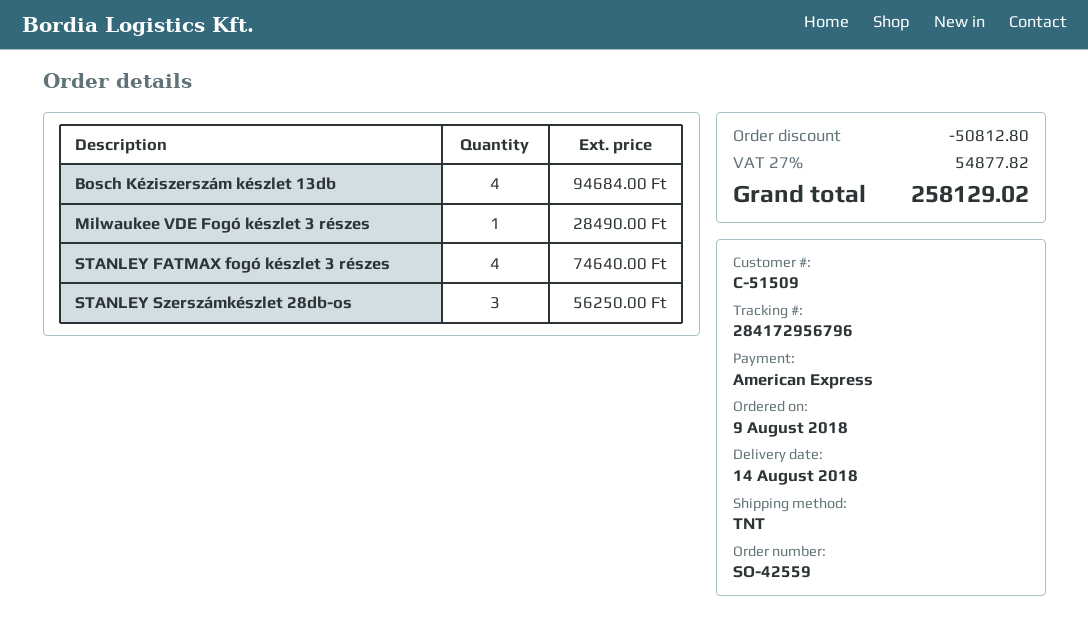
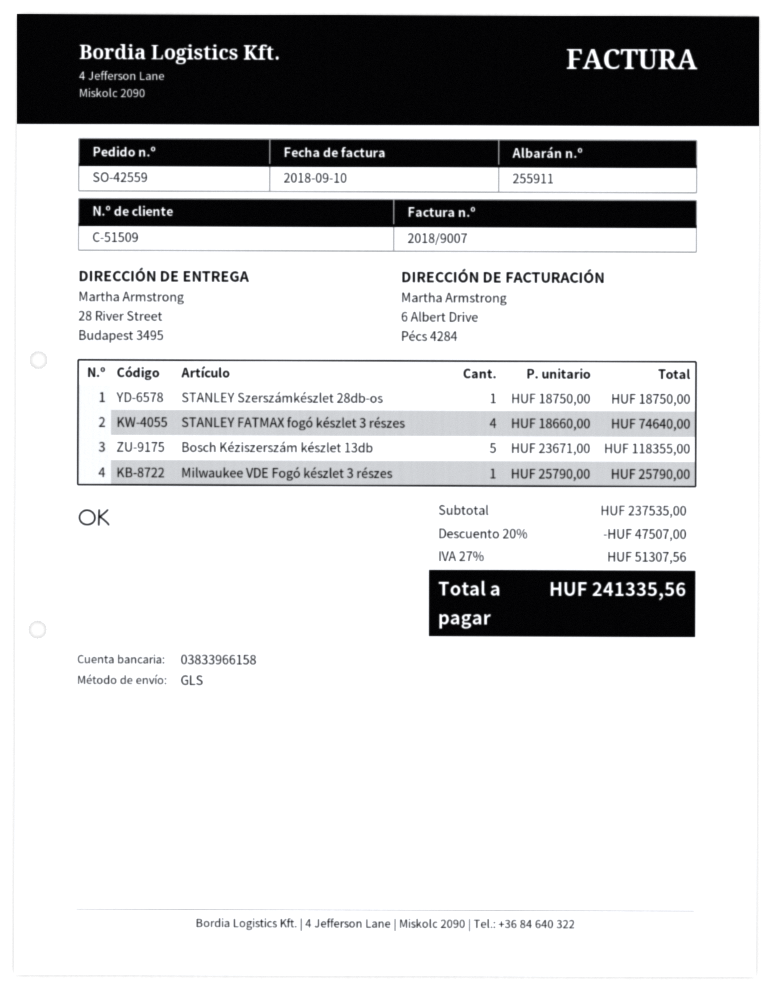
shipping method: TNT -> GLS
Bosch Kéziszerszám készlet 13db: 4 for 94684.00 -> 5 for 118355.00
Milwaukee VDE Fogó készlet 3 részes: 1 for 28490.00 -> 1 for 25790.00
STANLEY Szerszámkészlet 28db-os: 3 for 56250.00 -> 1 for 18750.00
discount: 50812.80 -> 47507.00
tax: 27% = 54877.82 -> 27% = 51307.56
total: 258129.02 -> 241335.56

